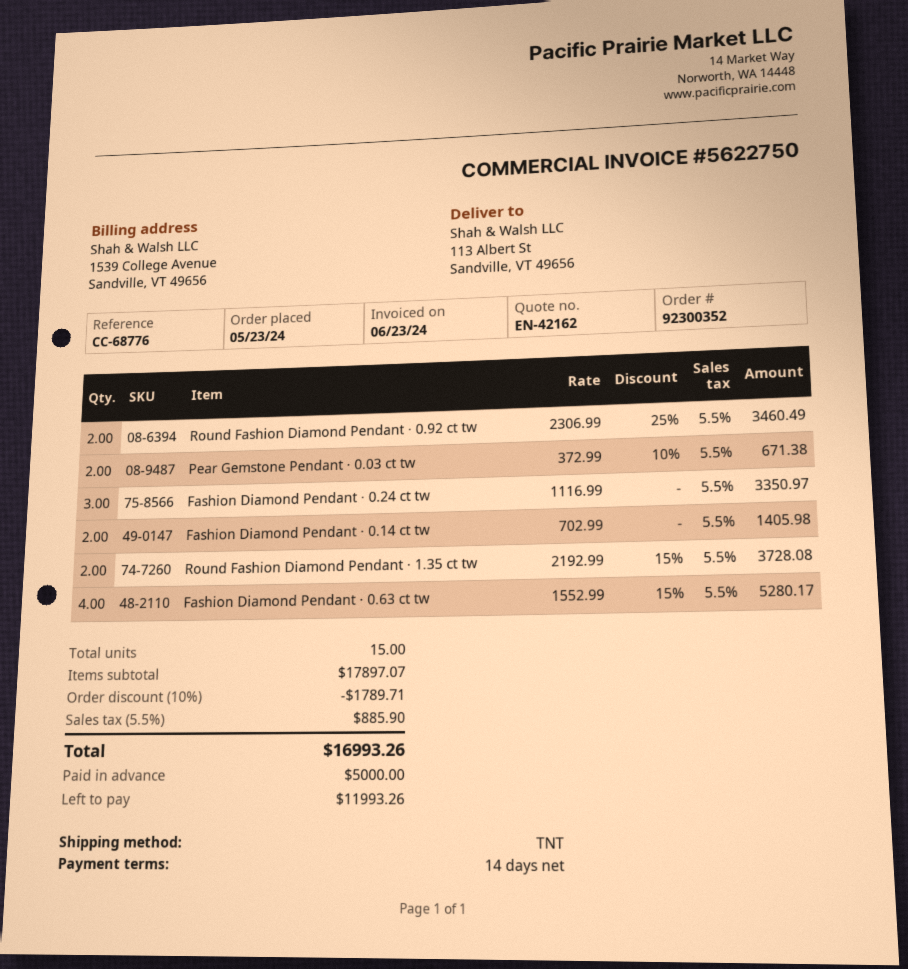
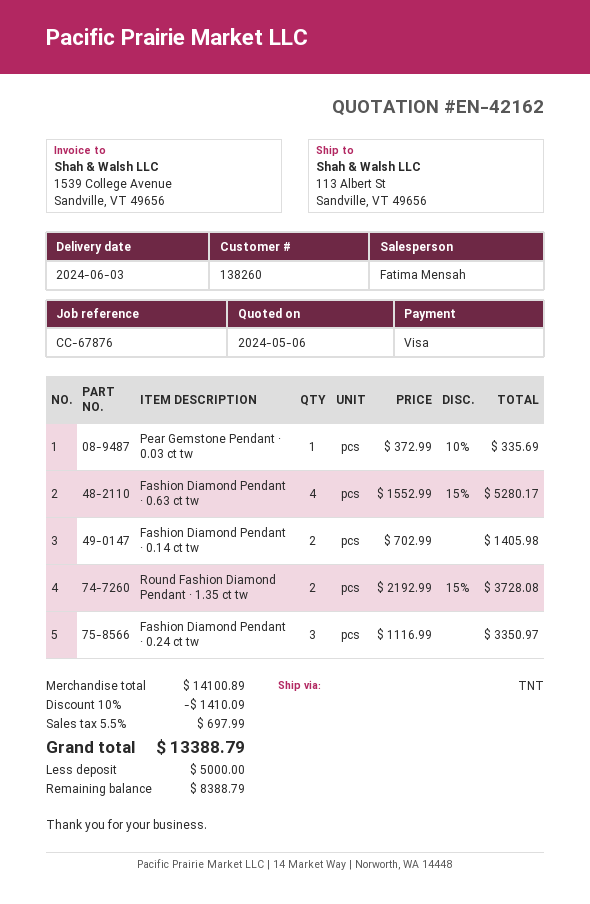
reference: CC-68776 -> CC-67876
Round Fashion Diamond Pendant · 0.92 ct tw: 2 x 2306.99 - 25% = 3460.49 -> none
Pear Gemstone Pendant · 0.03 ct tw: 2 x 372.99 - 10% = 671.38 -> 1 x 372.99 - 10% = 335.69
subtotal: 17897.07 -> 14100.89
discount: 10% = 1789.71 -> 10% = 1410.09
tax: 5.5% = 885.90 -> 5.5% = 697.99
total: 16993.26 -> 13388.79
balance: 11993.26 -> 8388.79

